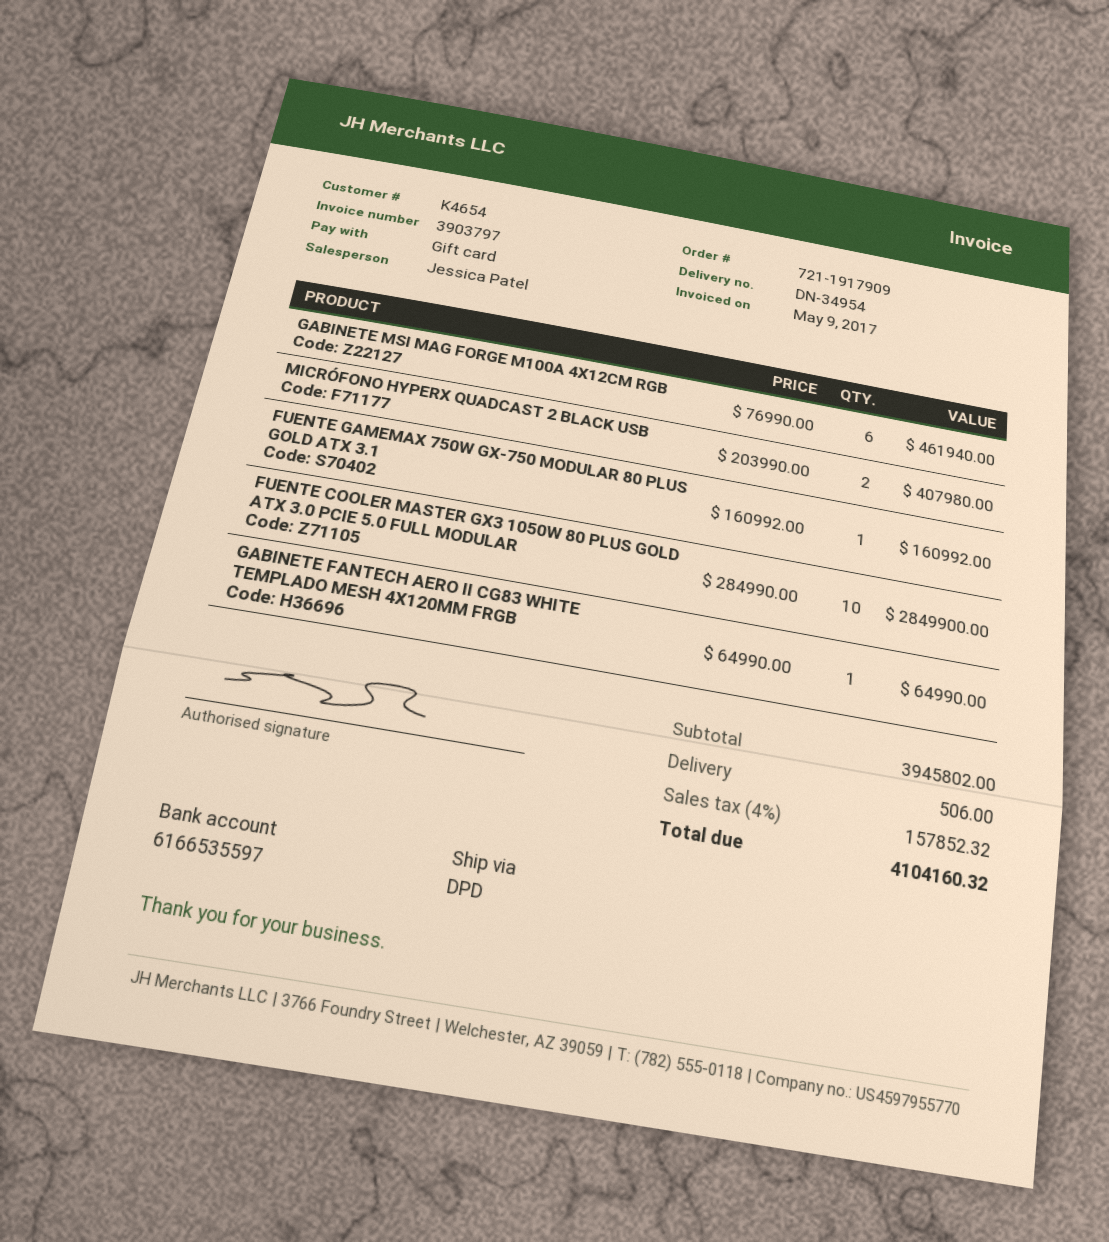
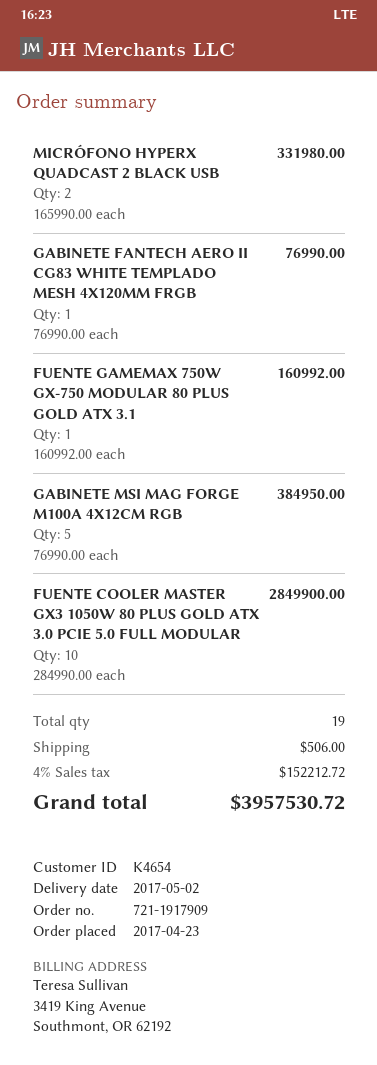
GABINETE MSI MAG FORGE M100A 4X12CM RGB: 6 x 76990.00 = 461940.00 -> 5 x 76990.00 = 384950.00
MICRÓFONO HYPERX QUADCAST 2 BLACK USB: 2 x 203990.00 = 407980.00 -> 2 x 165990.00 = 331980.00
GABINETE FANTECH AERO II CG83 WHITE TEMPLADO MESH 4X120MM FRGB: 1 x 64990.00 = 64990.00 -> 1 x 76990.00 = 76990.00
tax: 4% = 157852.32 -> 4% = 152212.72
total: 4104160.32 -> 3957530.72

